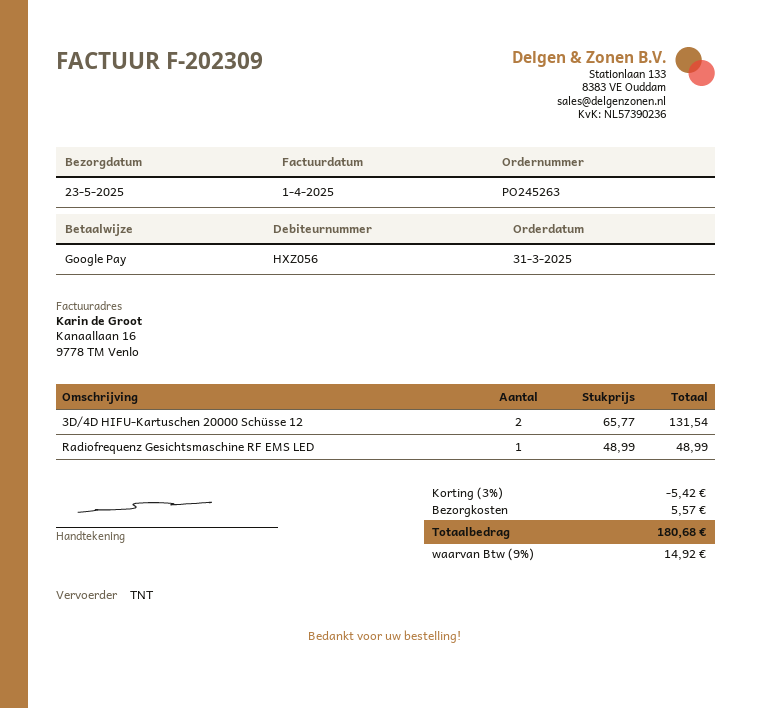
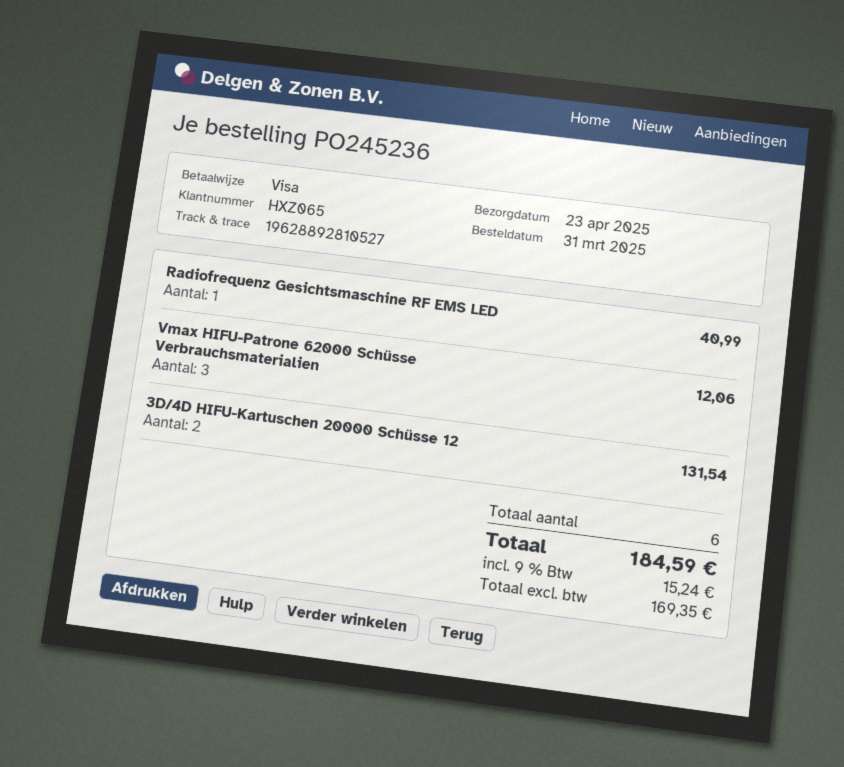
order number: PO245263 -> PO245236
delivery date: 2025-05-23 -> 2025-04-23
customer number: HXZ056 -> HXZ065
payment method: Google Pay -> Visa
Radiofrequenz Gesichtsmaschine RF EMS LED: 1 for 48.99 -> 1 for 40.99
Vmax HIFU-Patrone 62000 Schüsse Verbrauchsmaterialien: none -> 3 for 12.06
discount: 3% = 5.42 -> none
shipping: 5.57 -> none
tax: 9% = 14.92 -> 9% = 15.24
total: 180.68 -> 184.59

